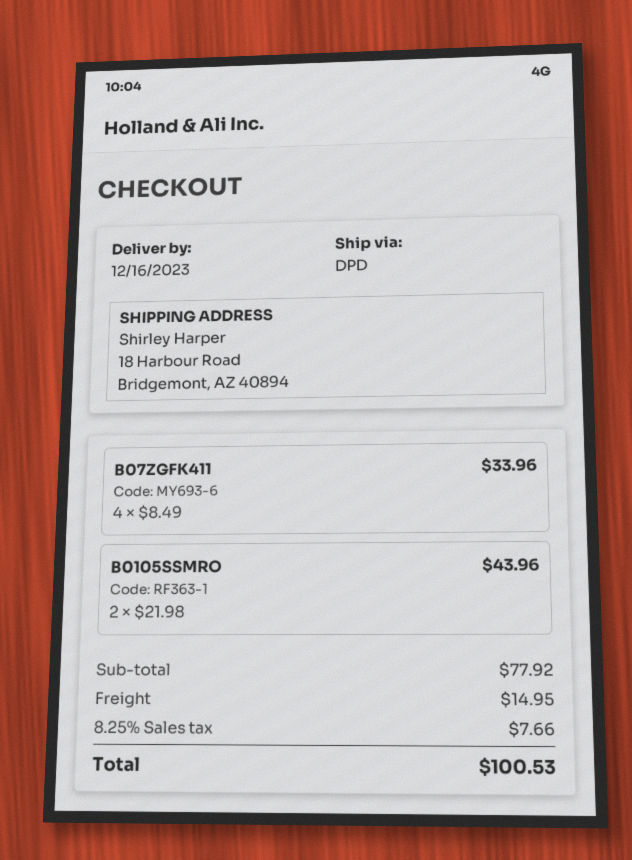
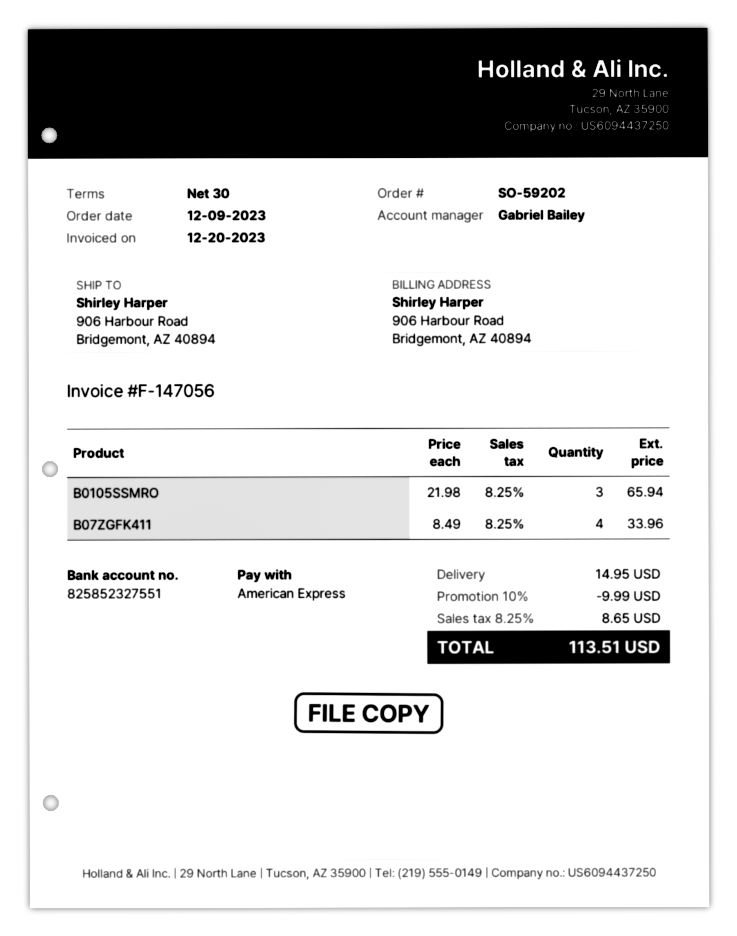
ship to: 18 Harbour Road, Bridgemont, AZ 40894 -> 906 Harbour Road, Bridgemont, AZ 40894
B0105SSMRO: 2 x 21.98 = 43.96 -> 3 x 21.98 = 65.94
discount: none -> 10% = 9.99
tax: 8.25% = 7.66 -> 8.25% = 8.65
total: 100.53 -> 113.51

